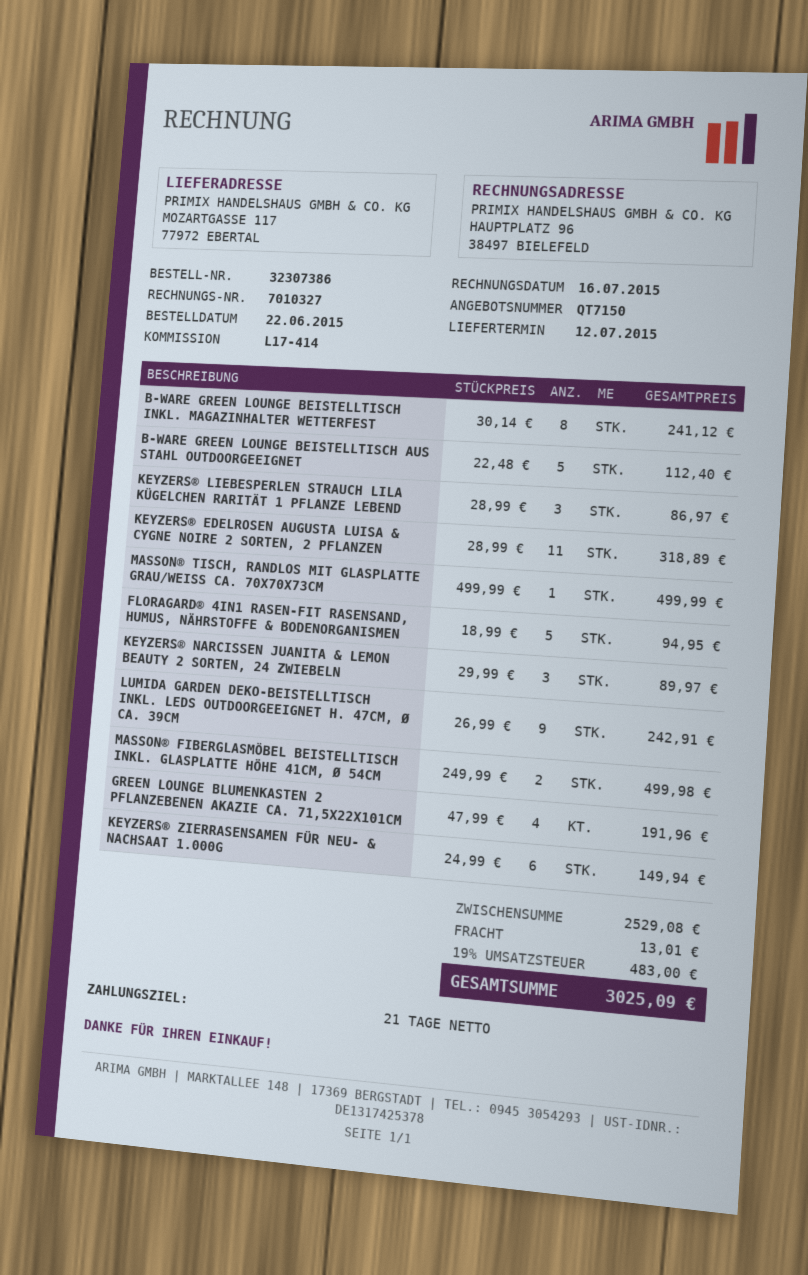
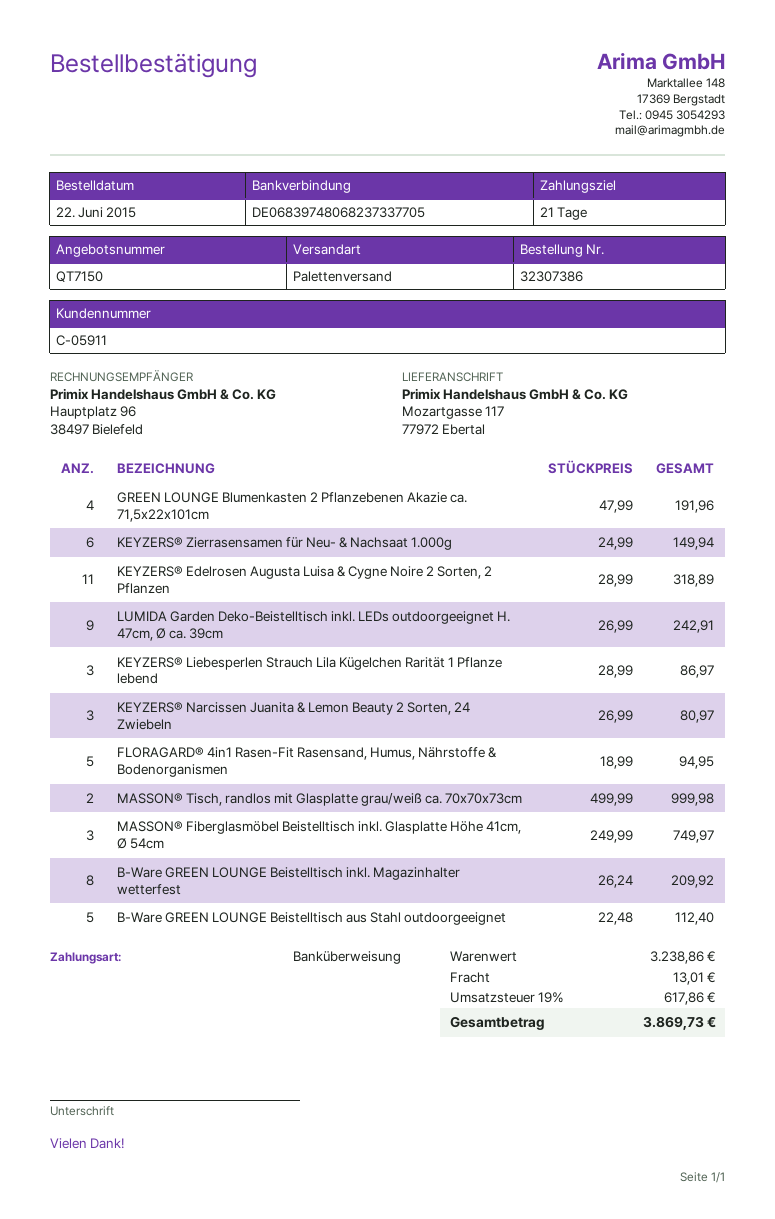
B-WARE GREEN LOUNGE BEISTELLTISCH INKL. MAGAZINHALTER WETTERFEST: 8 x 30.14 = 241.12 -> 8 x 26.24 = 209.92
MASSON® TISCH, RANDLOS MIT GLASPLATTE GRAU/WEISS CA. 70X70X73CM: 1 x 499.99 = 499.99 -> 2 x 499.99 = 999.98
KEYZERS® NARCISSEN JUANITA & LEMON BEAUTY 2 SORTEN, 24 ZWIEBELN: 3 x 29.99 = 89.97 -> 3 x 26.99 = 80.97
MASSON® FIBERGLASMÖBEL BEISTELLTISCH INKL. GLASPLATTE HÖHE 41CM, Ø 54CM: 2 x 249.99 = 499.98 -> 3 x 249.99 = 749.97
subtotal: 2529.08 -> 3238.86
tax: 19% = 483.00 -> 19% = 617.86
total: 3025.09 -> 3869.73

